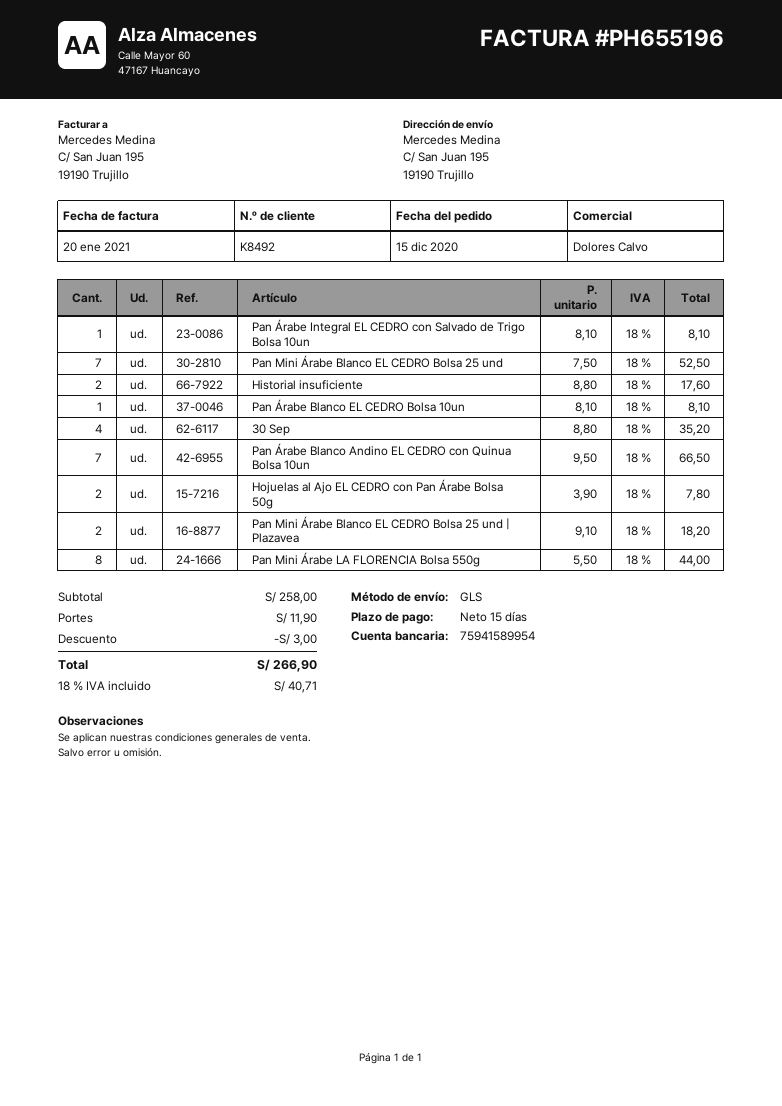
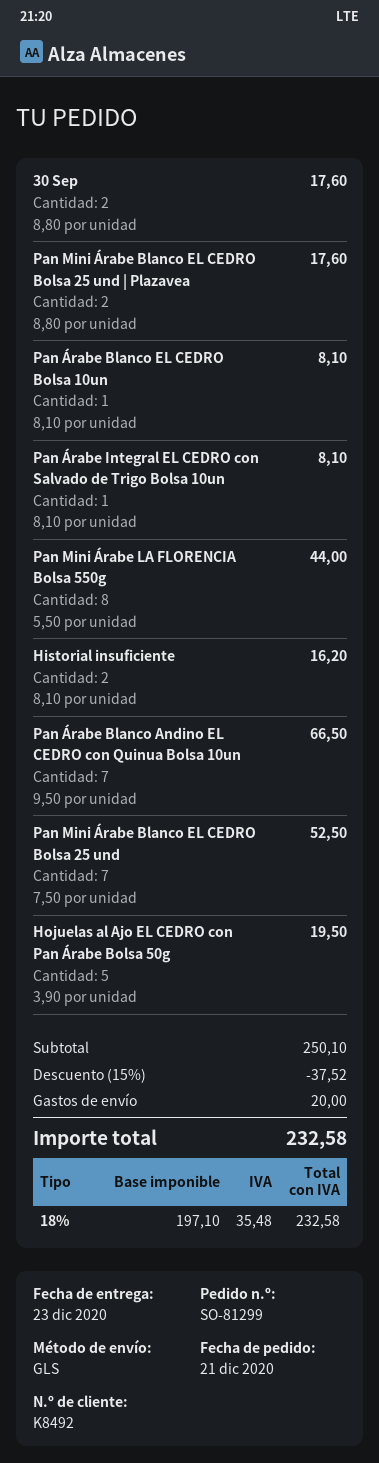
order date: 2020-12-15 -> 2020-12-21
Historial insuficiente: 2 x 8.80 = 17.60 -> 2 x 8.10 = 16.20
30 Sep: 4 x 8.80 = 35.20 -> 2 x 8.80 = 17.60
Hojuelas al Ajo EL CEDRO con Pan Árabe Bolsa 50g: 2 x 3.90 = 7.80 -> 5 x 3.90 = 19.50
Pan Mini Árabe Blanco EL CEDRO Bolsa 25 und | Plazavea: 2 x 9.10 = 18.20 -> 2 x 8.80 = 17.60
subtotal: 258.00 -> 250.10
discount: 3.00 -> 37.52
shipping: 11.90 -> 20.00
tax: 18% = 40.71 -> 18% = 35.48
total: 266.90 -> 232.58

